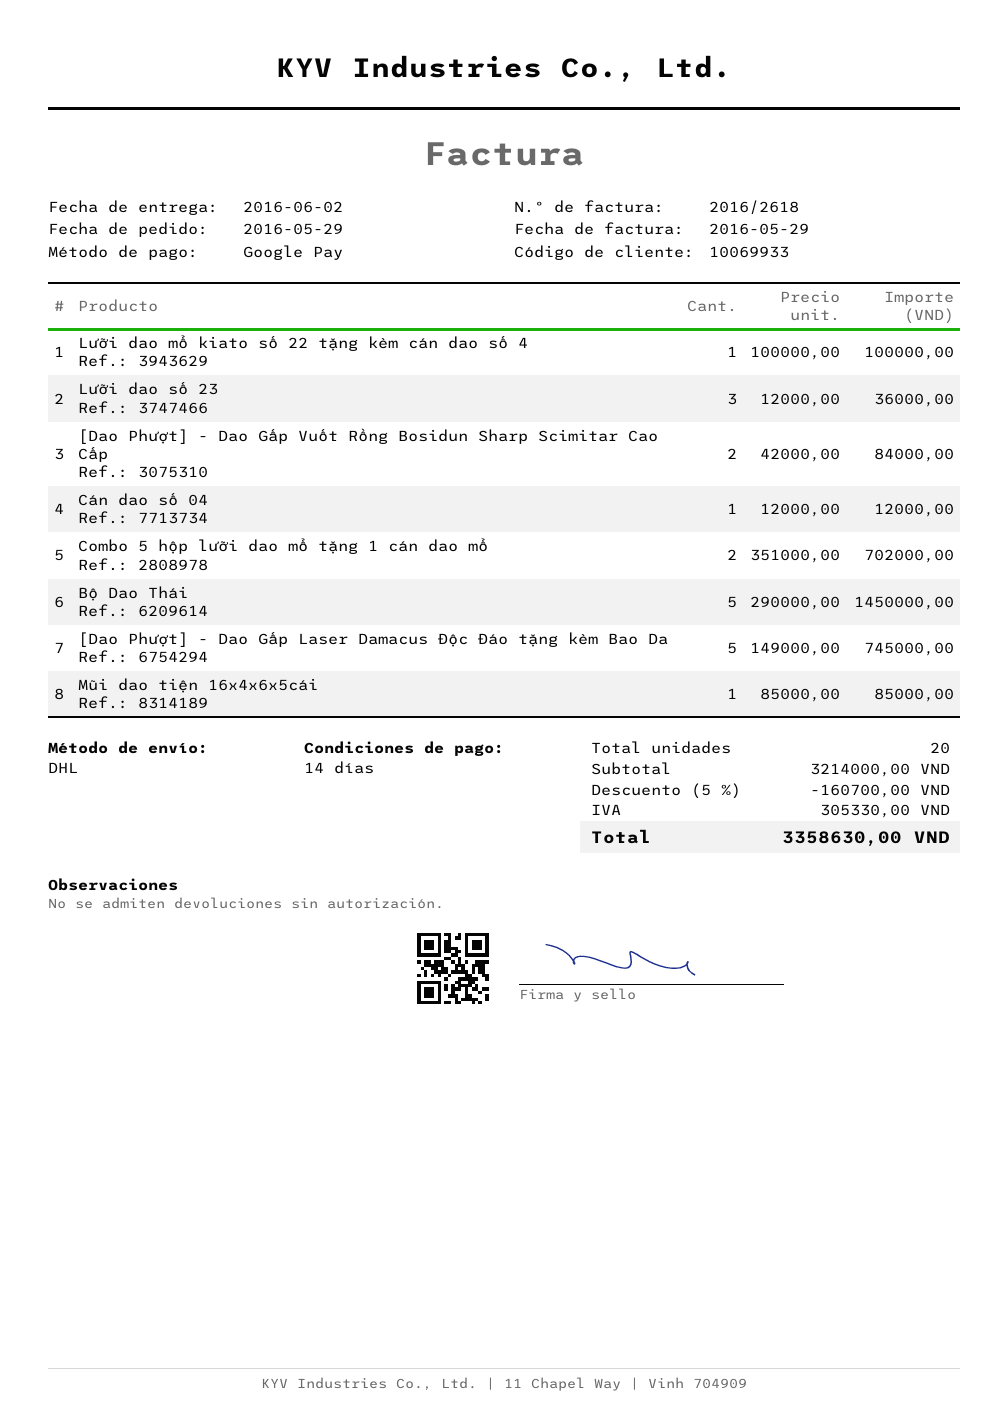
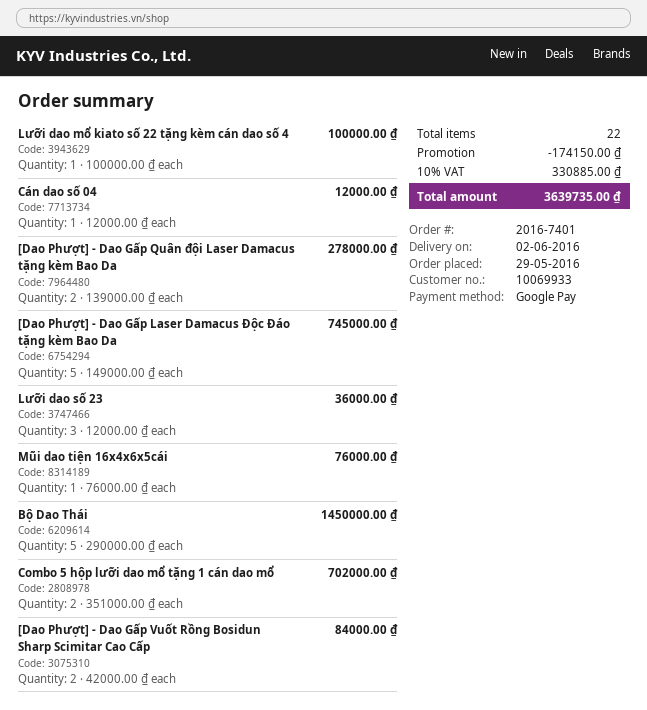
Mũi dao tiện 16x4x6x5cái: 1 x 85000.00 = 85000.00 -> 1 x 76000.00 = 76000.00
[Dao Phượt] - Dao Gấp Quân đội Laser Damacus tặng kèm Bao Da: none -> 2 x 139000.00 = 278000.00
total quantity: 20 -> 22
discount: 160700.00 -> 174150.00
tax: 305330.00 -> 330885.00
total: 3358630.00 -> 3639735.00

